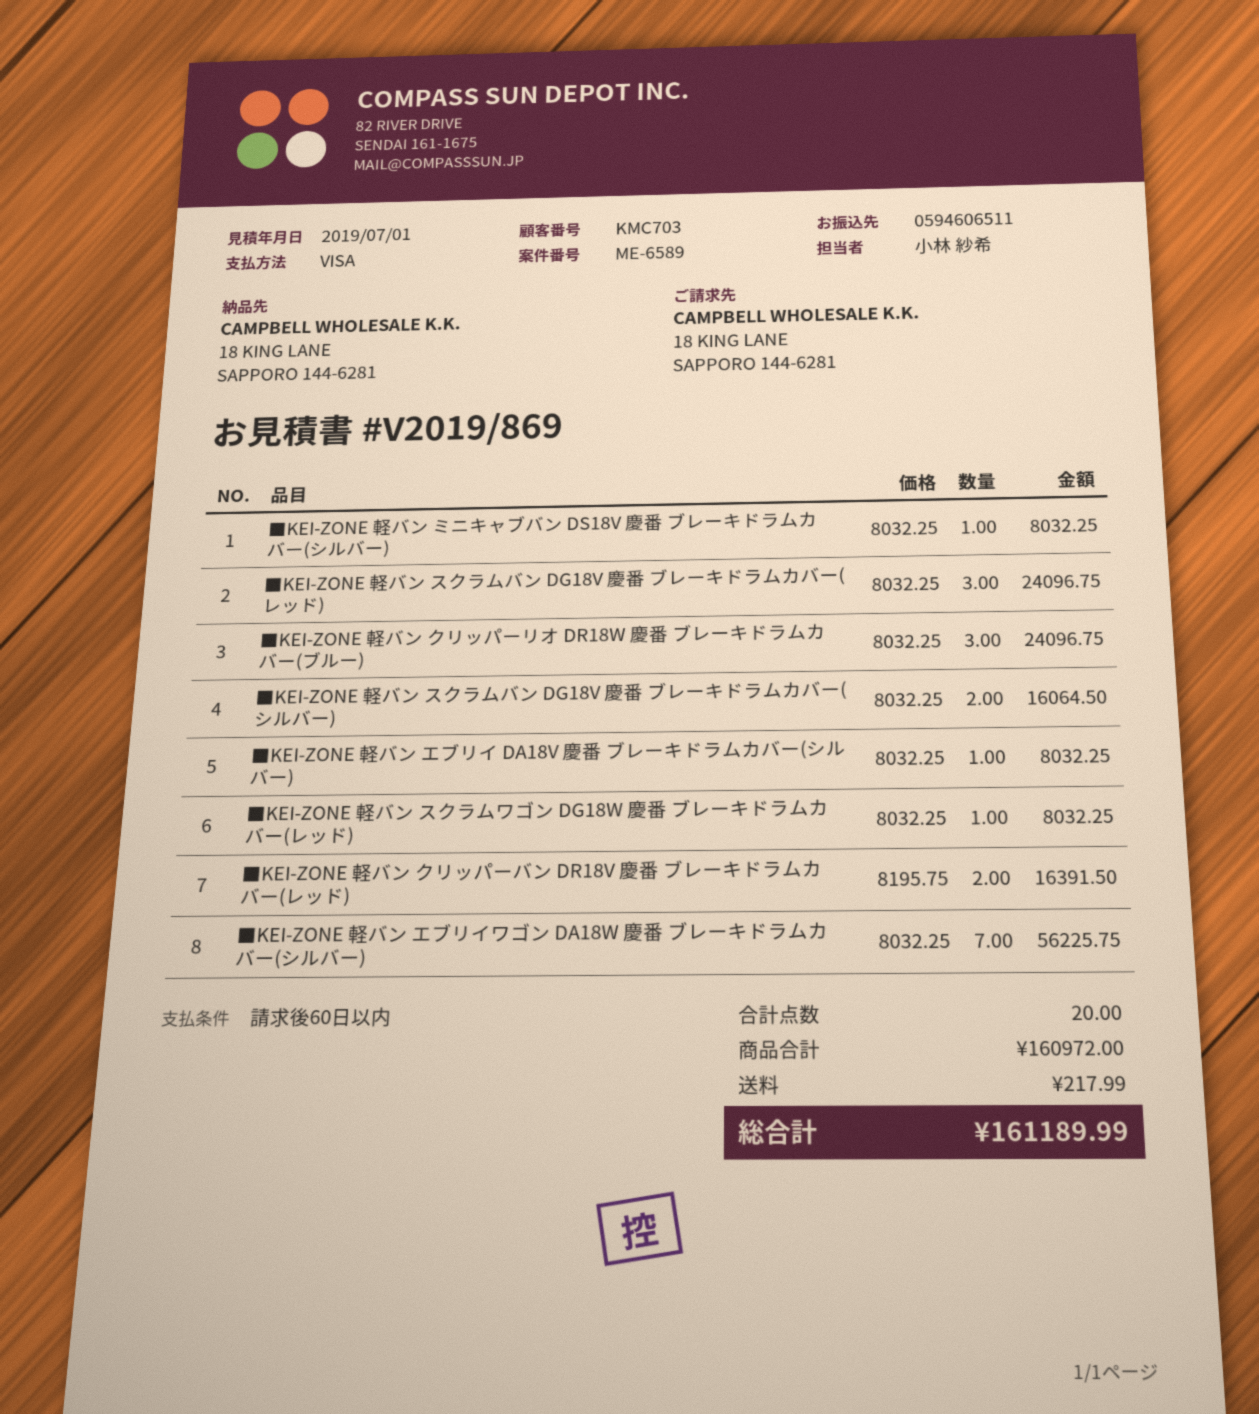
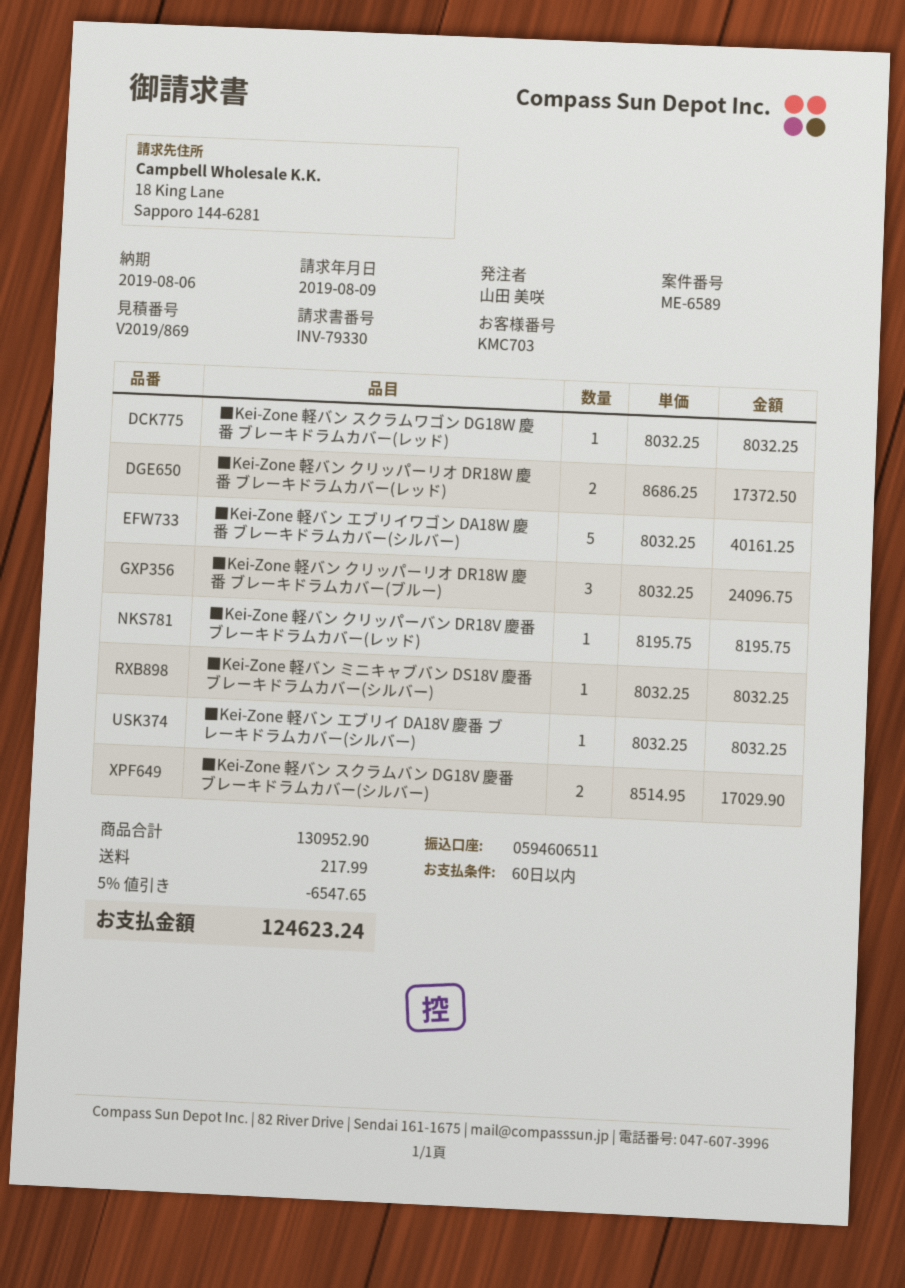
■KEI-ZONE 軽バン スクラムバン DG18V 慶番 ブレーキドラムカバー(レッド): 3 x 8032.25 = 24096.75 -> none
■KEI-ZONE 軽バン スクラムバン DG18V 慶番 ブレーキドラムカバー(シルバー): 2 x 8032.25 = 16064.50 -> 2 x 8514.95 = 17029.90
■KEI-ZONE 軽バン クリッパーバン DR18V 慶番 ブレーキドラムカバー(レッド): 2 x 8195.75 = 16391.50 -> 1 x 8195.75 = 8195.75
■KEI-ZONE 軽バン エブリイワゴン DA18W 慶番 ブレーキドラムカバー(シルバー): 7 x 8032.25 = 56225.75 -> 5 x 8032.25 = 40161.25
■Kei-Zone 軽バン クリッパーリオ DR18W 慶番 ブレーキドラムカバー(レッド): none -> 2 x 8686.25 = 17372.50
subtotal: 160972.00 -> 130952.90
discount: none -> 5% = 6547.65
total: 161189.99 -> 124623.24

